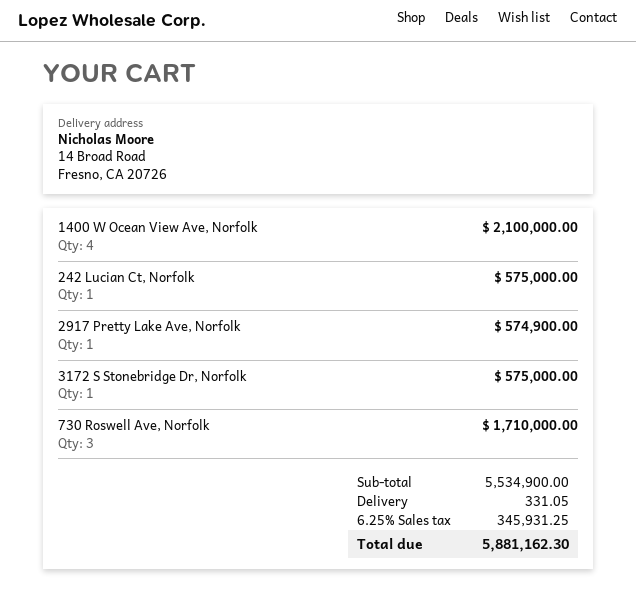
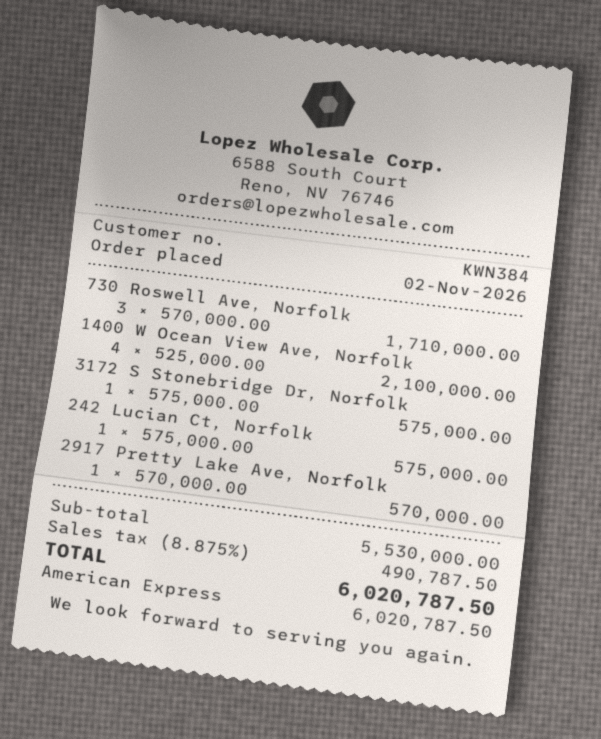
2917 Pretty Lake Ave, Norfolk: 1 for 574900.00 -> 1 for 570000.00
subtotal: 5534900.00 -> 5530000.00
shipping: 331.05 -> none
tax: 6.25% = 345931.25 -> 8.875% = 490787.50
total: 5881162.30 -> 6020787.50

